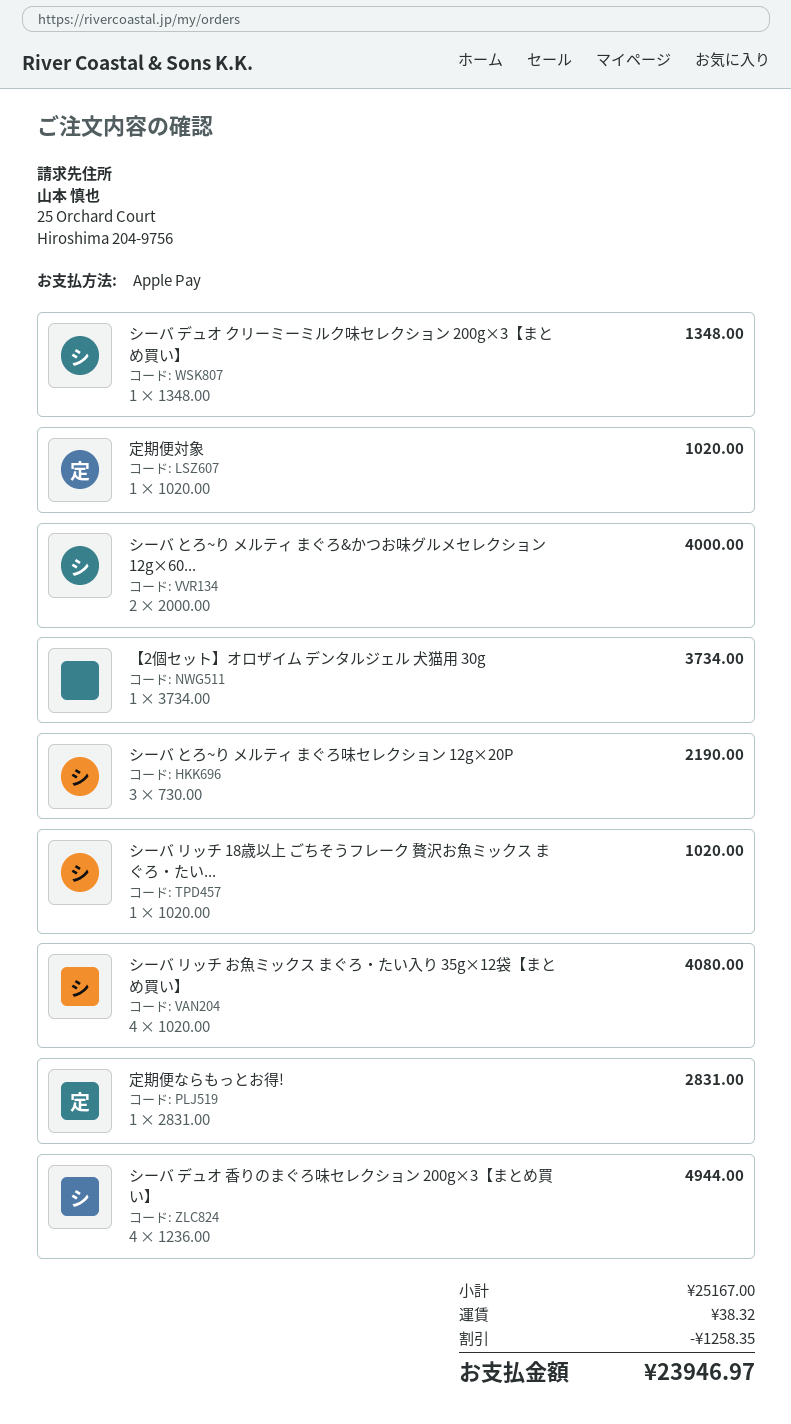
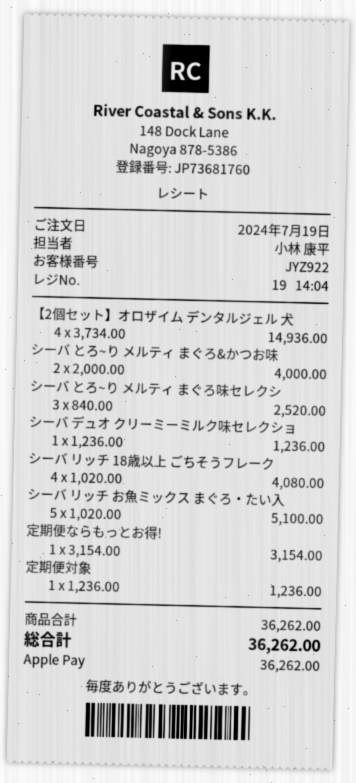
シーバ デュオ クリーミーミルク味セレクション 200g×3【まとめ買い】: 1 x 1348.00 = 1348.00 -> 1 x 1236.00 = 1236.00
定期便対象: 1 x 1020.00 = 1020.00 -> 1 x 1236.00 = 1236.00
【2個セット】オロザイム デンタルジェル 犬猫用 30g: 1 x 3734.00 = 3734.00 -> 4 x 3734.00 = 14936.00
シーバ とろ~り メルティ まぐろ味セレクション 12g×20P: 3 x 730.00 = 2190.00 -> 3 x 840.00 = 2520.00
シーバ リッチ 18歳以上 ごちそうフレーク 贅沢お魚ミックス まぐろ・たい...: 1 x 1020.00 = 1020.00 -> 4 x 1020.00 = 4080.00
シーバ リッチ お魚ミックス まぐろ・たい入り 35g×12袋【まとめ買い】: 4 x 1020.00 = 4080.00 -> 5 x 1020.00 = 5100.00
定期便ならもっとお得!: 1 x 2831.00 = 2831.00 -> 1 x 3154.00 = 3154.00
シーバ デュオ 香りのまぐろ味セレクション 200g×3【まとめ買い】: 4 x 1236.00 = 4944.00 -> none
subtotal: 25167.00 -> 36262.00
discount: 1258.35 -> none
shipping: 38.32 -> none
total: 23946.97 -> 36262.00

